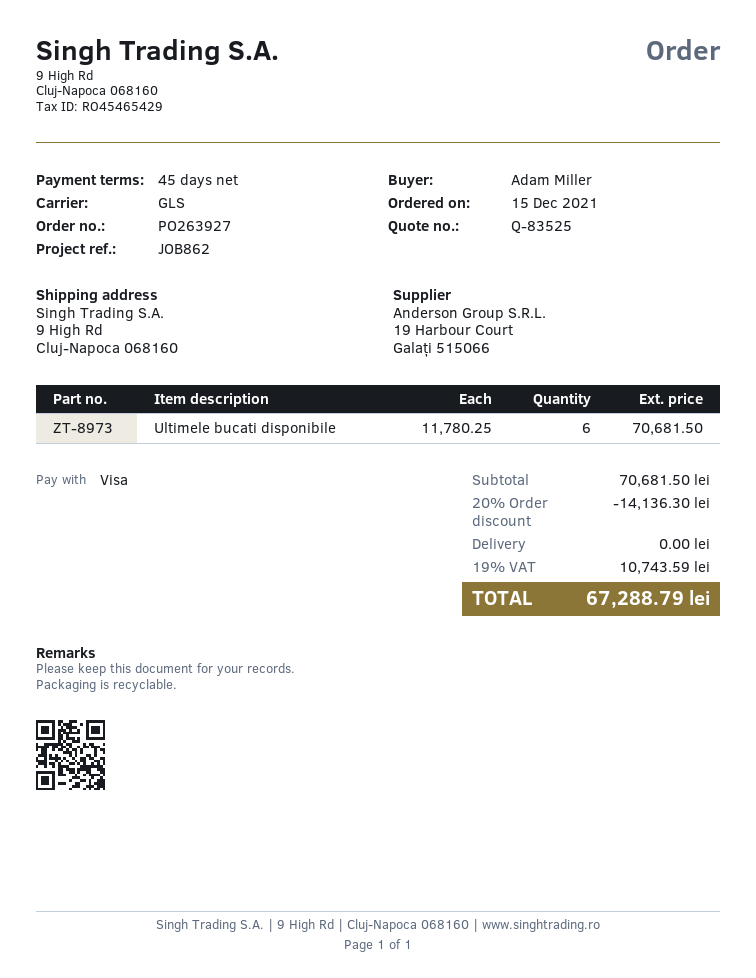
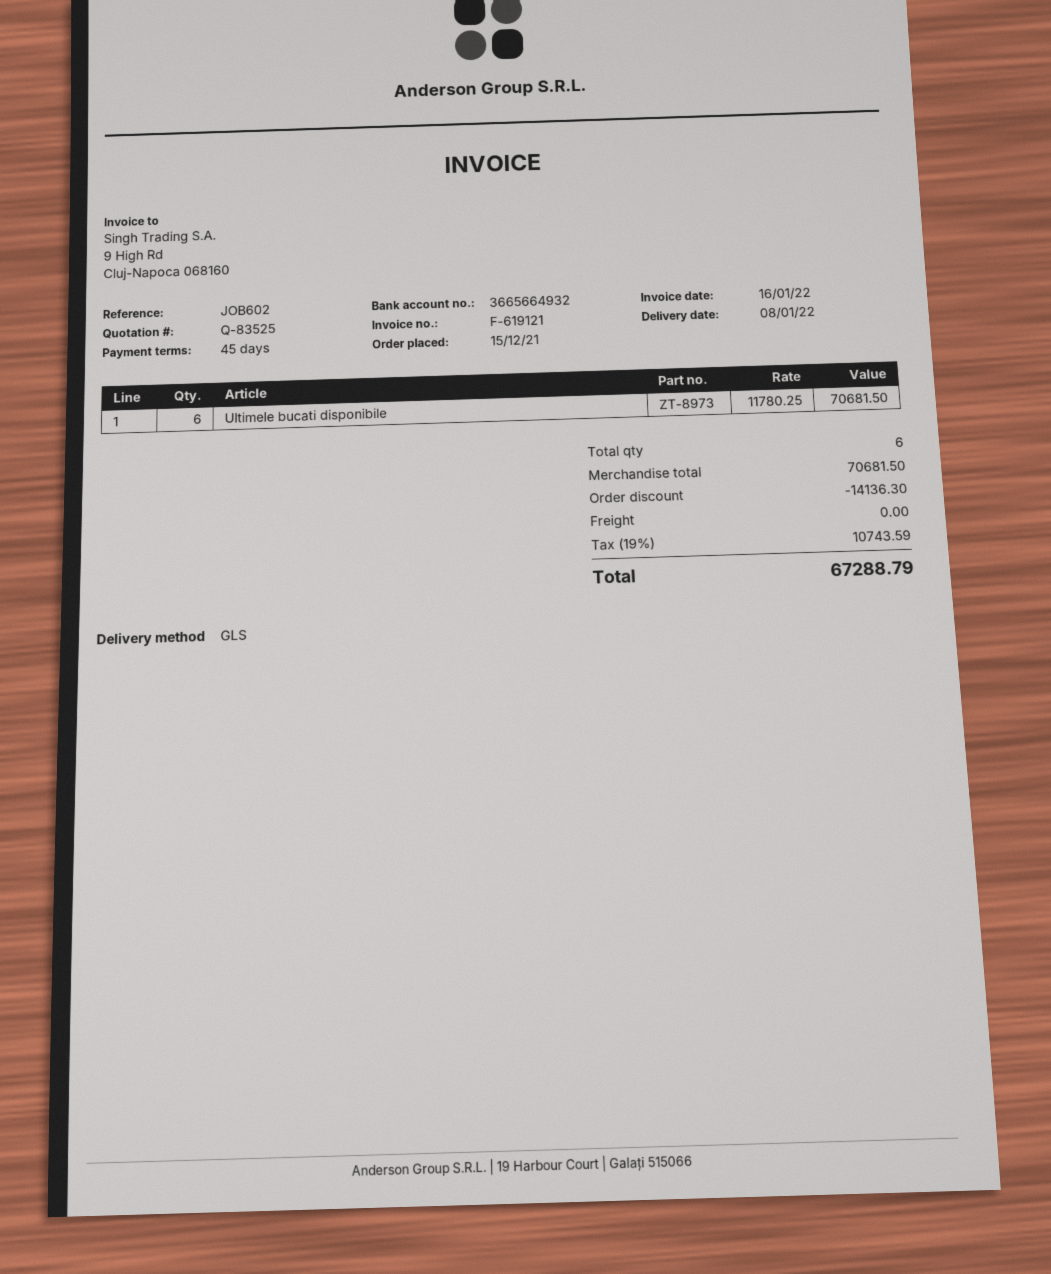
reference: JOB862 -> JOB602

